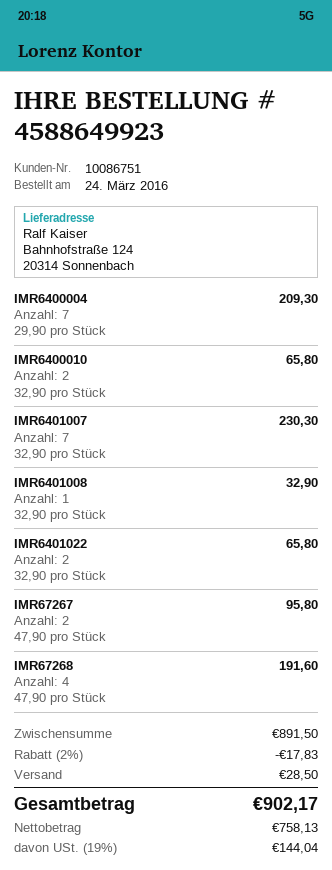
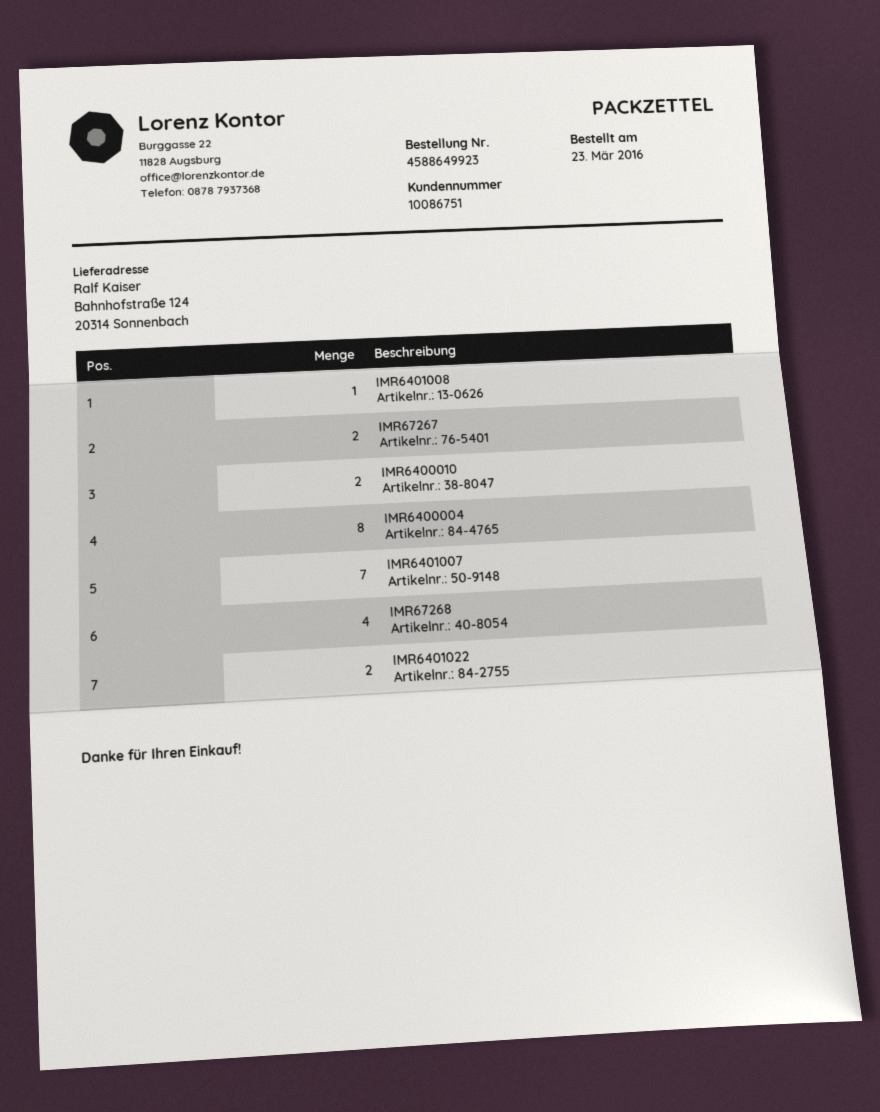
order date: 2016-03-24 -> 2016-03-23
IMR6400004: 7 -> 8

